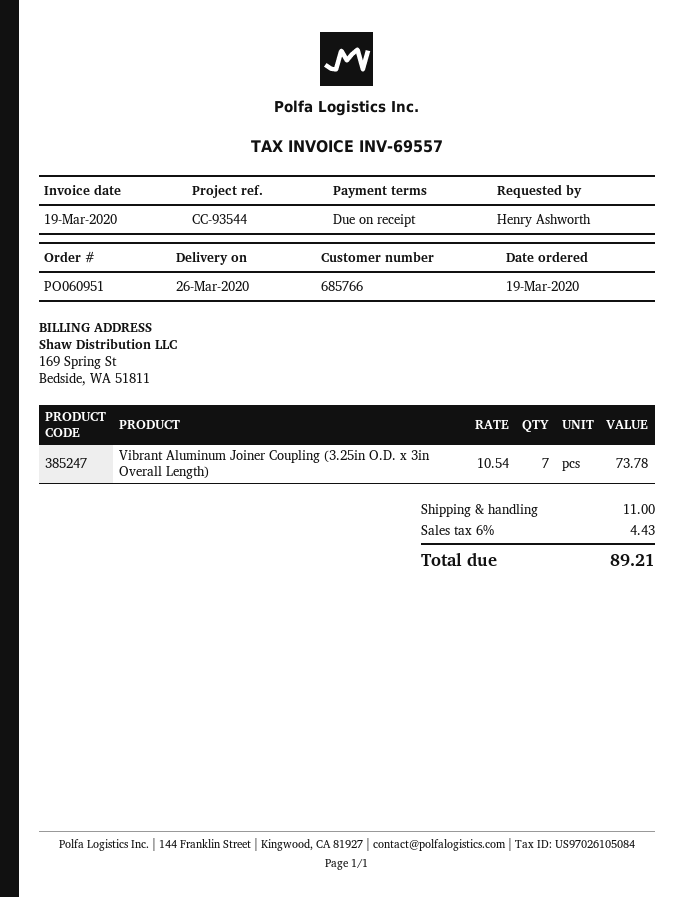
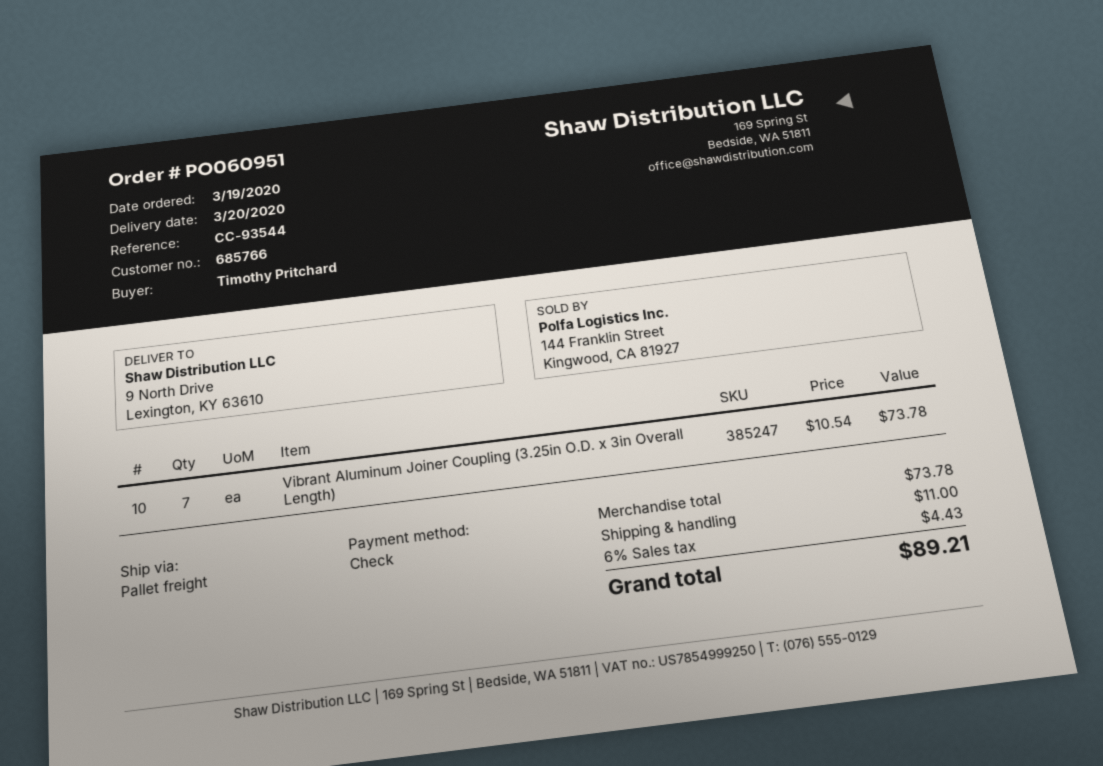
delivery date: 2020-03-26 -> 2020-03-20
ordered by: Henry Ashworth -> Timothy Pritchard

